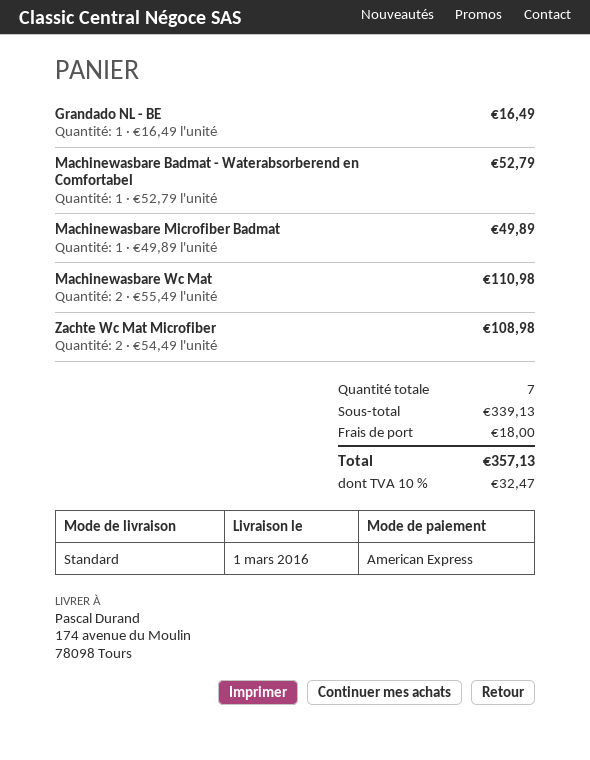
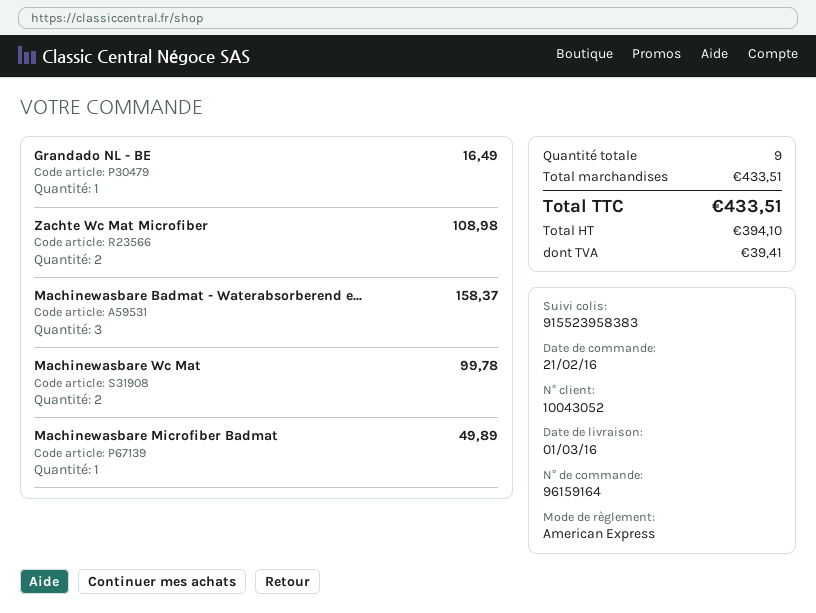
Machinewasbare Badmat - Waterabsorberend en Comfortabel: 1 for 52.79 -> 3 for 158.37
Machinewasbare Wc Mat: 2 for 110.98 -> 2 for 99.78
total quantity: 7 -> 9
subtotal: 339.13 -> 433.51
shipping: 18.00 -> none
tax: 32.47 -> 39.41
total: 357.13 -> 433.51

